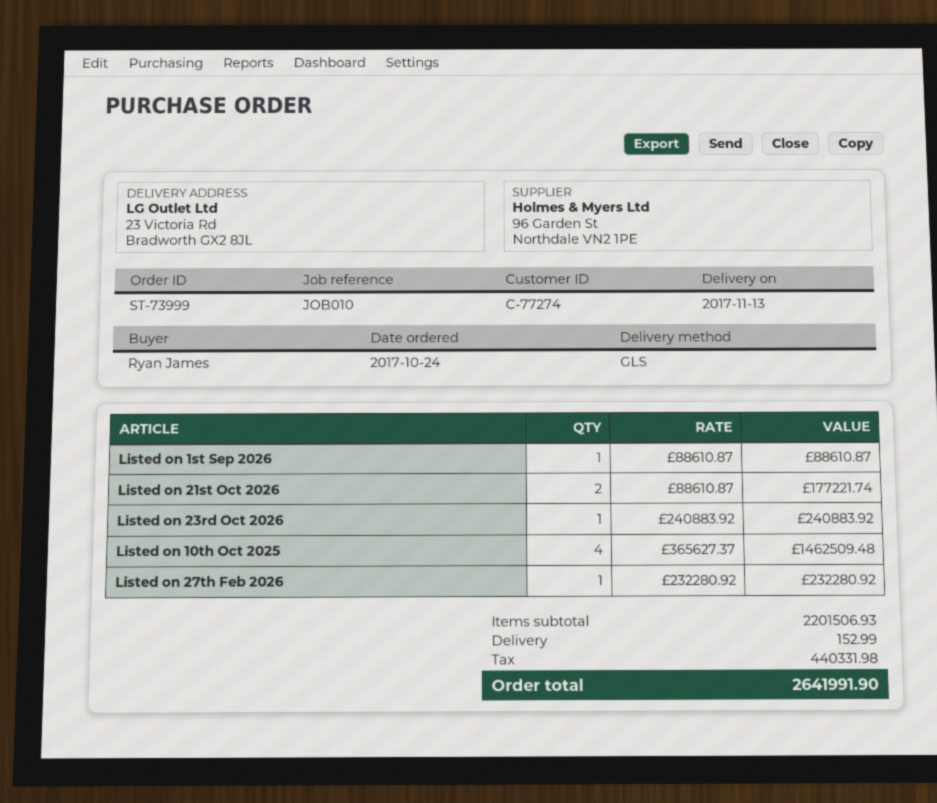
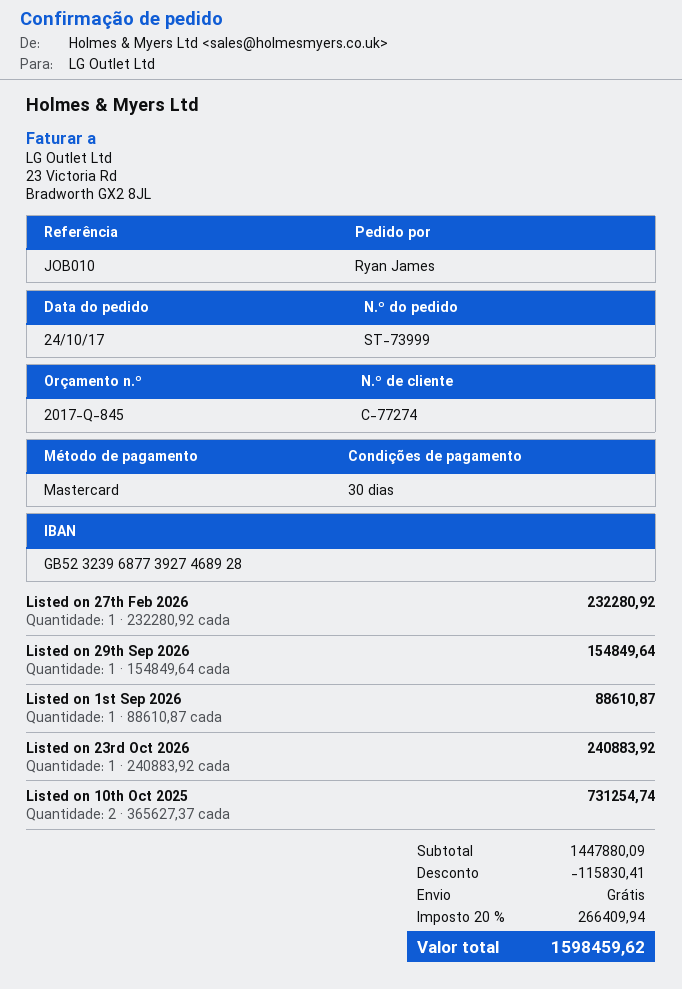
Listed on 21st Oct 2026: 2 x 88610.87 = 177221.74 -> none
Listed on 10th Oct 2025: 4 x 365627.37 = 1462509.48 -> 2 x 365627.37 = 731254.74
Listed on 29th Sep 2026: none -> 1 x 154849.64 = 154849.64
subtotal: 2201506.93 -> 1447880.09
discount: none -> 115830.41
shipping: 152.99 -> 0.00
tax: 440331.98 -> 266409.94
total: 2641991.90 -> 1598459.62

